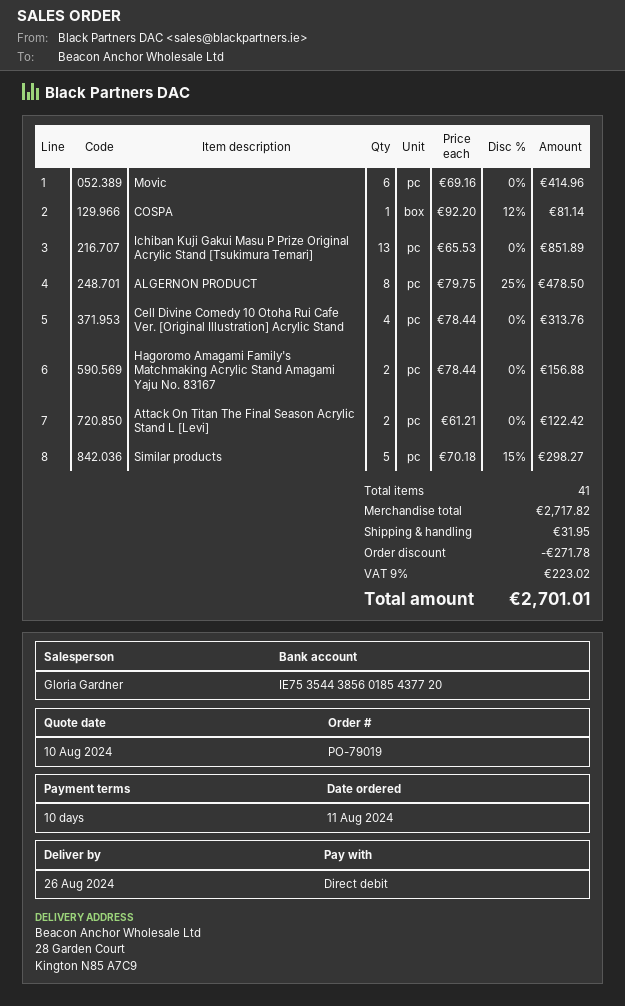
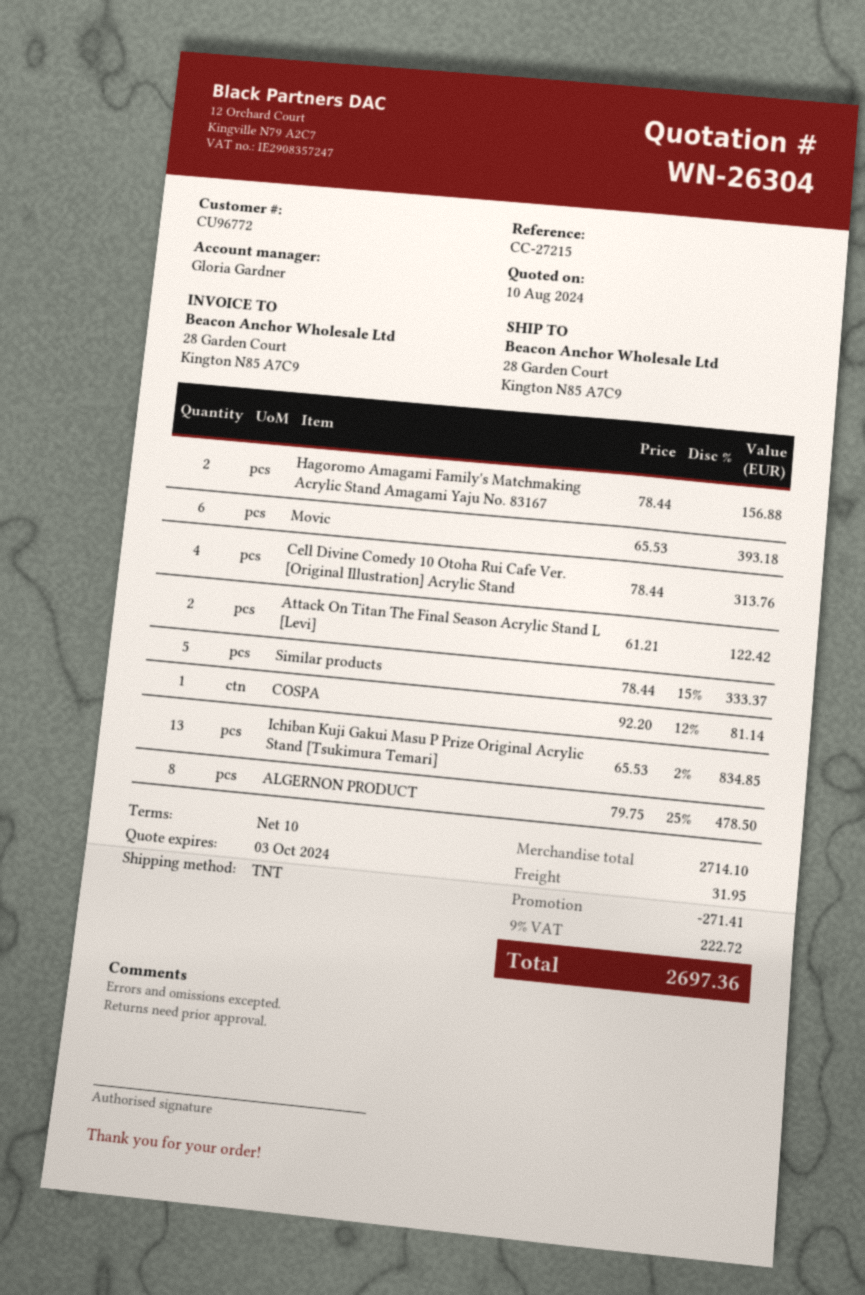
Movic: 6 x 69.16 = 414.96 -> 6 x 65.53 = 393.18
Ichiban Kuji Gakui Masu P Prize Original Acrylic Stand [Tsukimura Temari]: 13 x 65.53 = 851.89 -> 13 x 65.53 - 2% = 834.85
Similar products: 5 x 70.18 - 15% = 298.27 -> 5 x 78.44 - 15% = 333.37
subtotal: 2717.82 -> 2714.10
discount: 271.78 -> 271.41
tax: 9% = 223.02 -> 9% = 222.72
total: 2701.01 -> 2697.36

